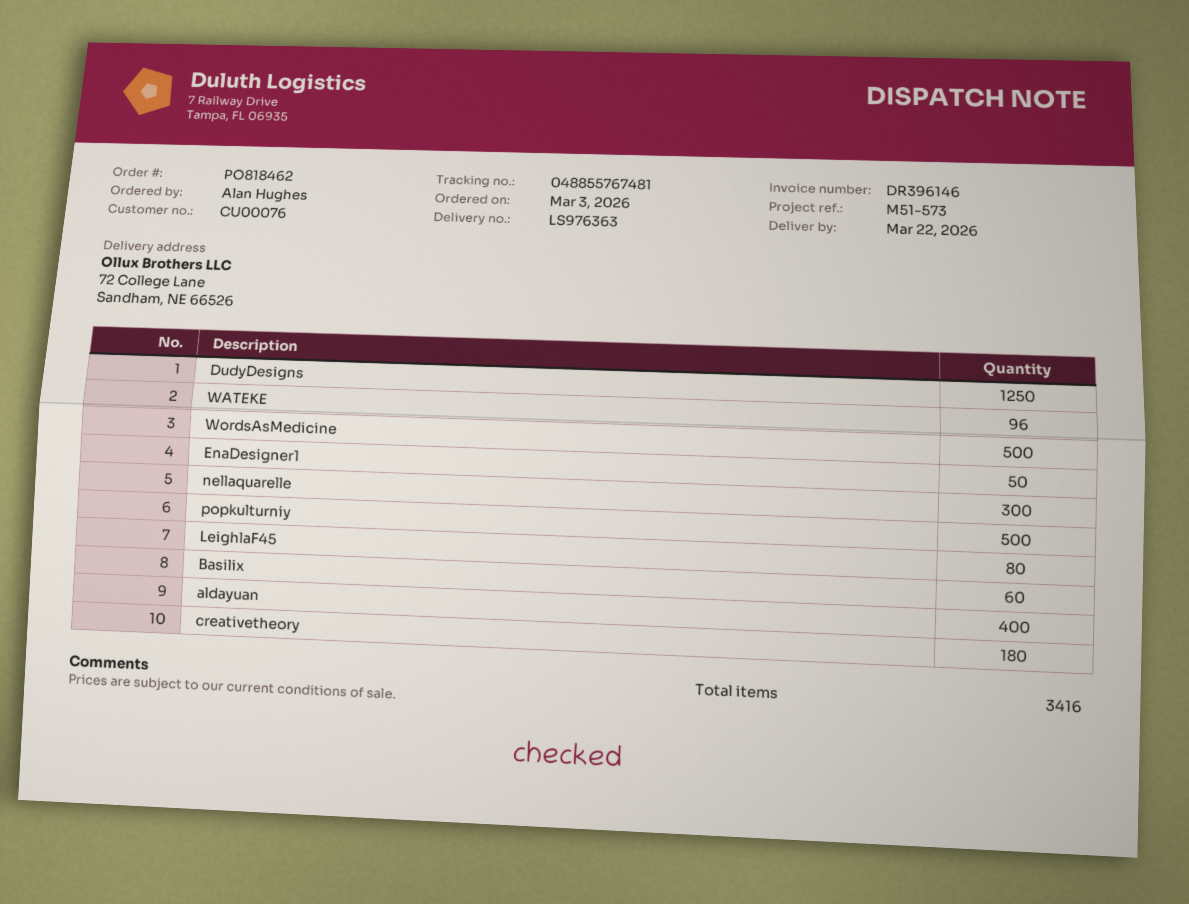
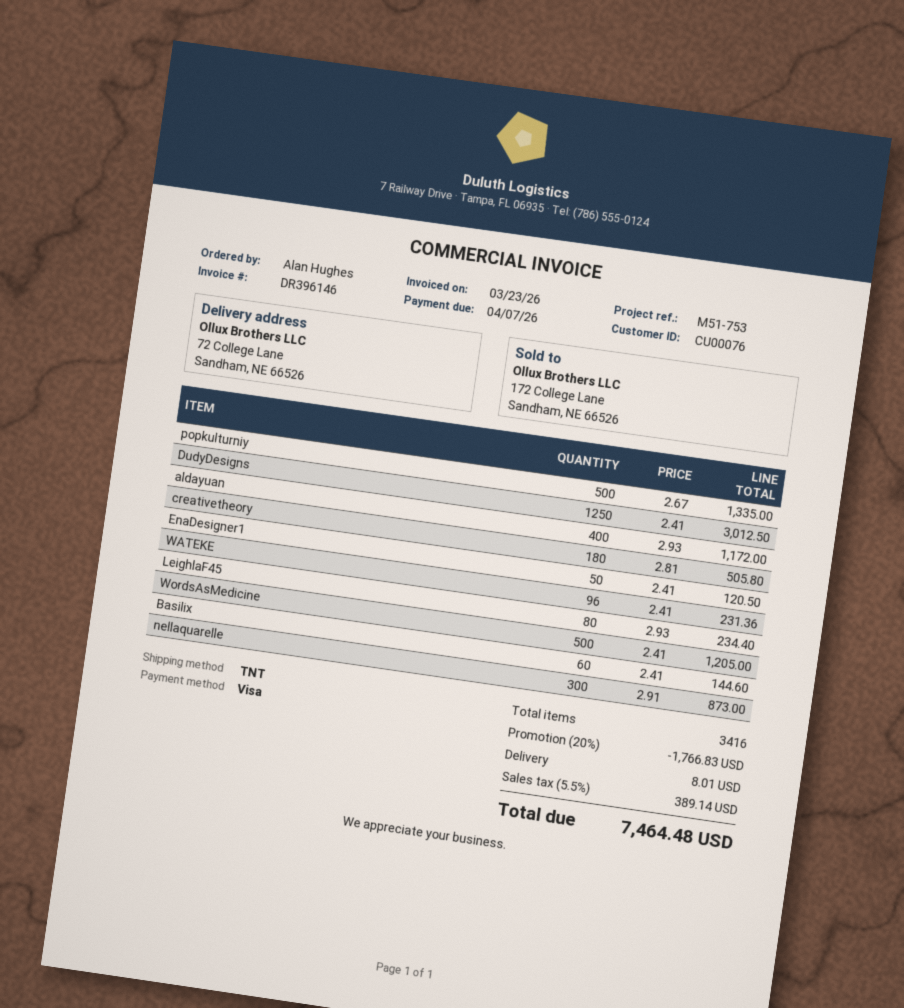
reference: M51-573 -> M51-753

